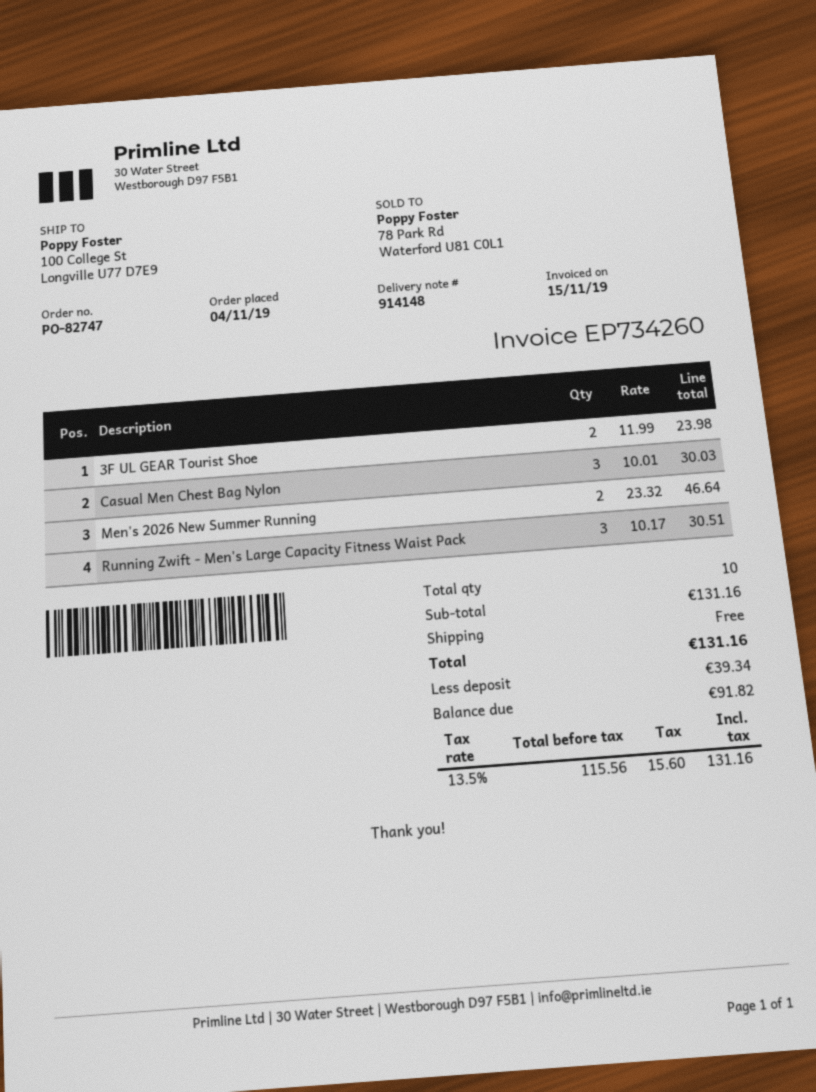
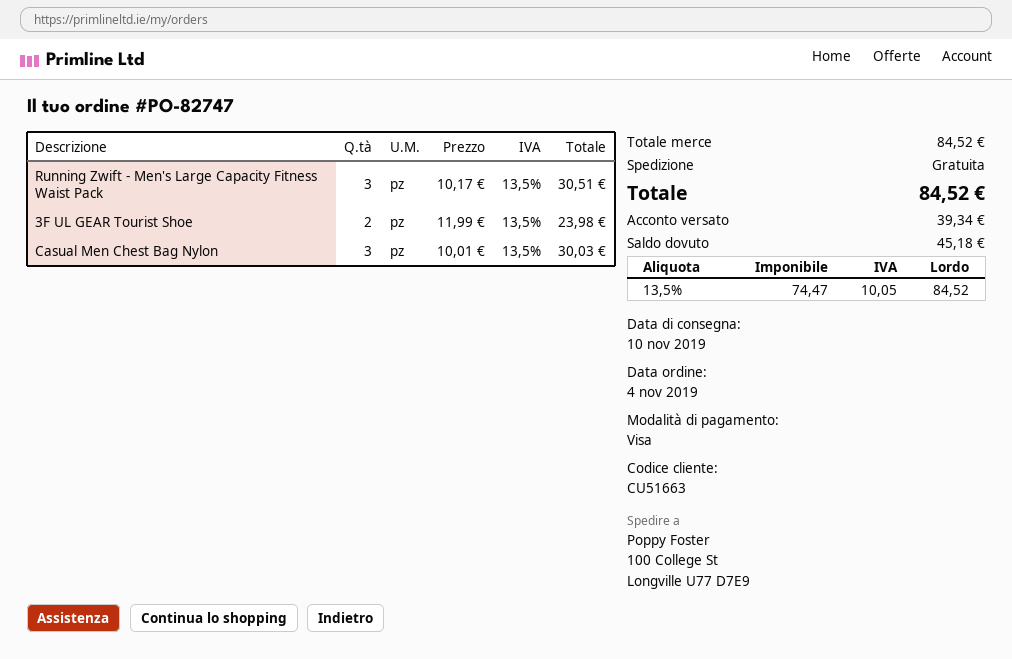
Men's 2026 New Summer Running: 2 x 23.32 = 46.64 -> none
subtotal: 131.16 -> 84.52
net: 115.56 -> 74.47
tax: 13.5% = 15.60 -> 13.5% = 10.05
total: 131.16 -> 84.52
balance: 91.82 -> 45.18

